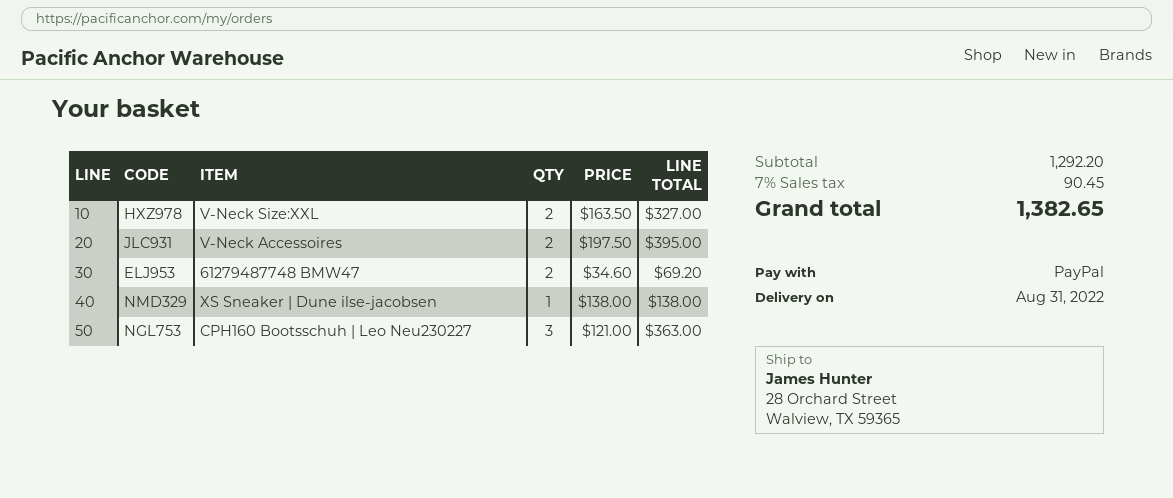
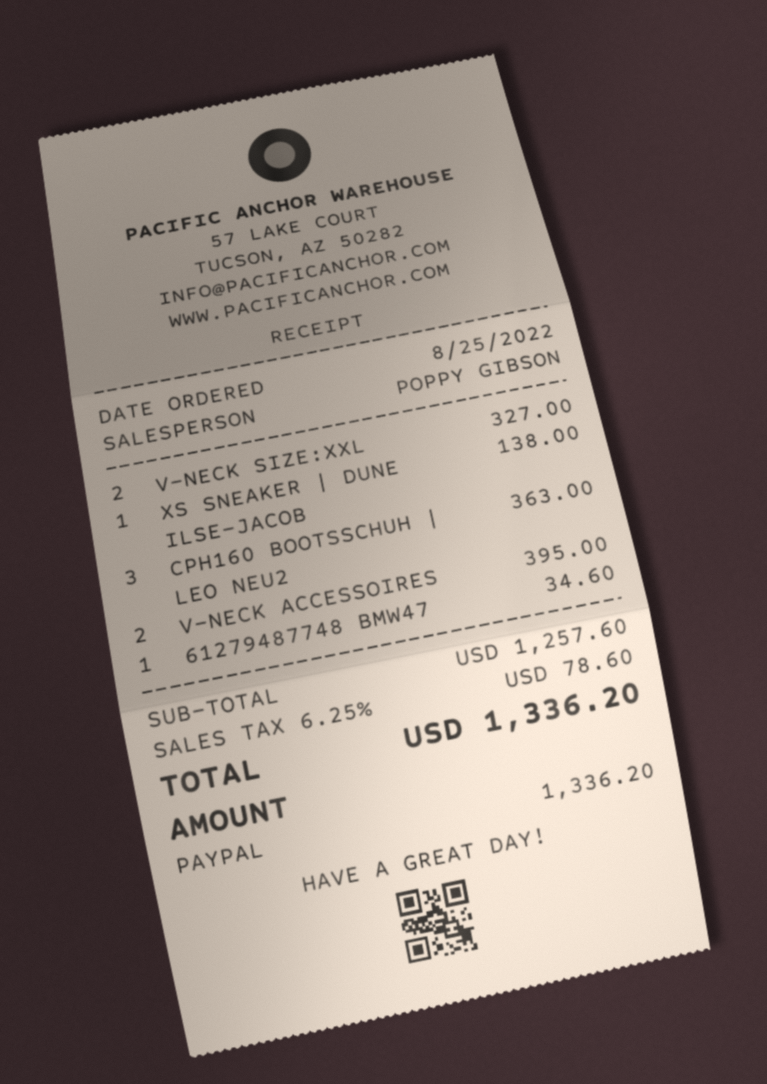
61279487748 BMW47: 2 for 69.20 -> 1 for 34.60
subtotal: 1292.20 -> 1257.60
tax: 7% = 90.45 -> 6.25% = 78.60
total: 1382.65 -> 1336.20

